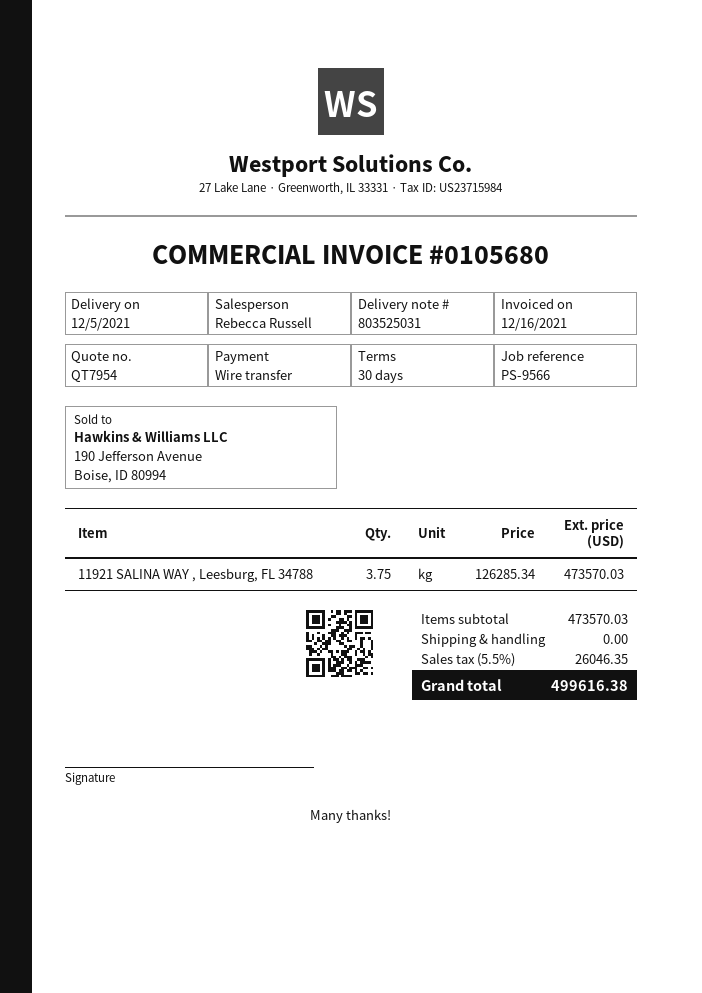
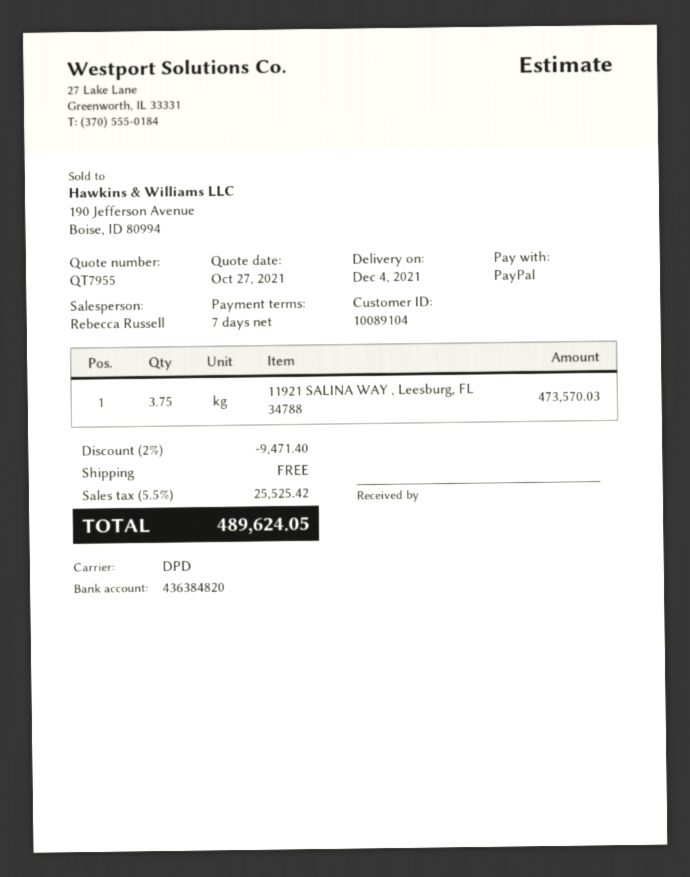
quote number: QT7954 -> QT7955
delivery date: 2021-12-05 -> 2021-12-04
payment terms: 30 days -> 7 days
payment method: bank transfer -> PayPal
discount: none -> 2% = 9471.40
tax: 5.5% = 26046.35 -> 5.5% = 25525.42
total: 499616.38 -> 489624.05

